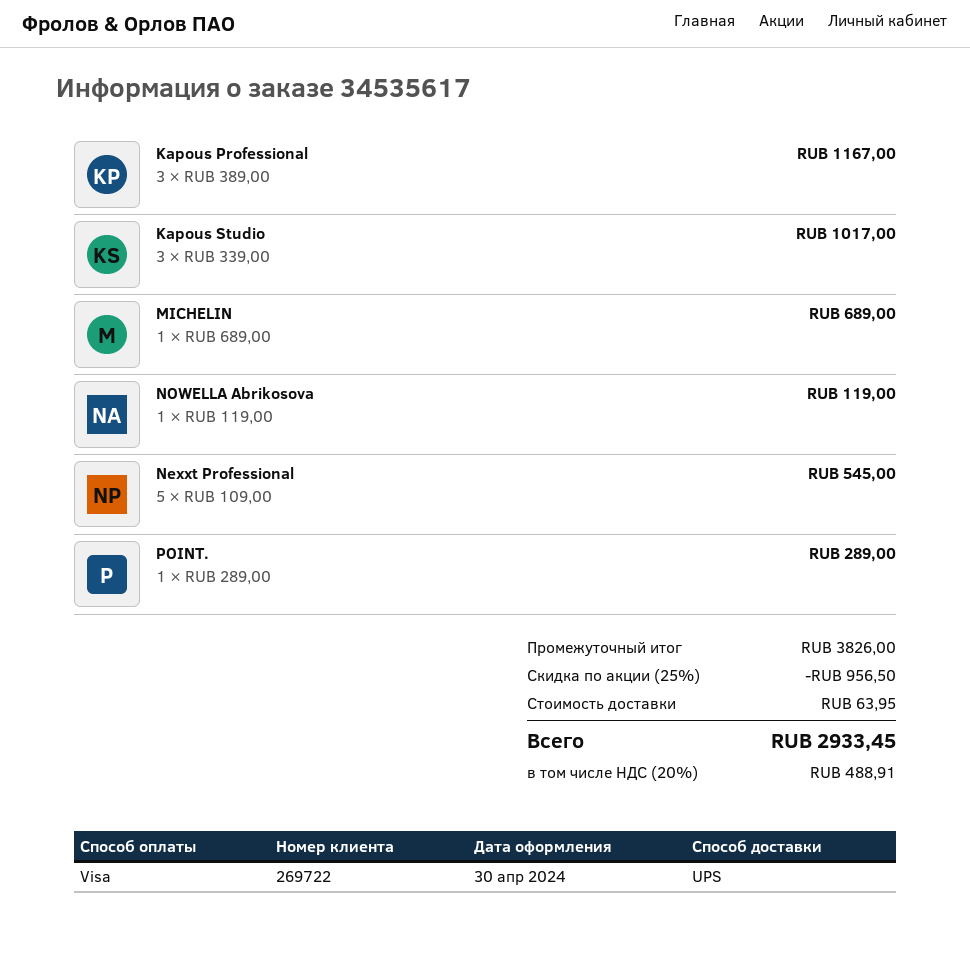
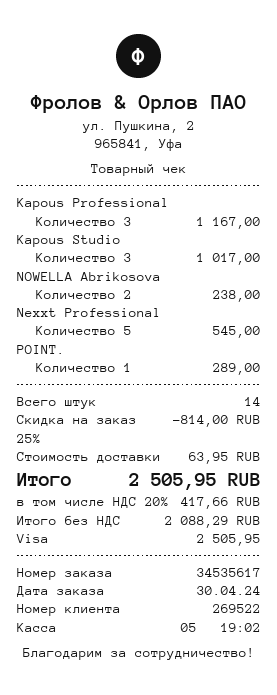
customer number: 269722 -> 269522
MICHELIN: 1 for 689.00 -> none
NOWELLA Abrikosova: 1 for 119.00 -> 2 for 238.00
discount: 25% = 956.50 -> 25% = 814.00
tax: 20% = 488.91 -> 20% = 417.66
total: 2933.45 -> 2505.95

